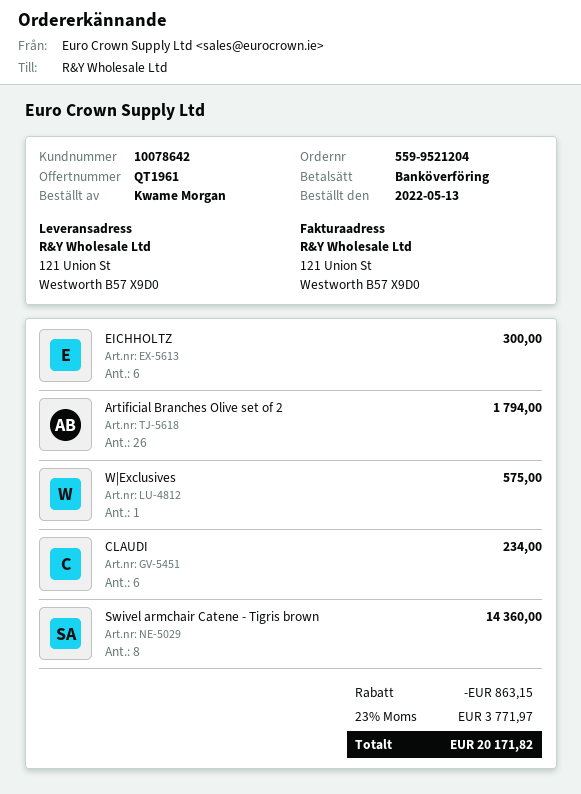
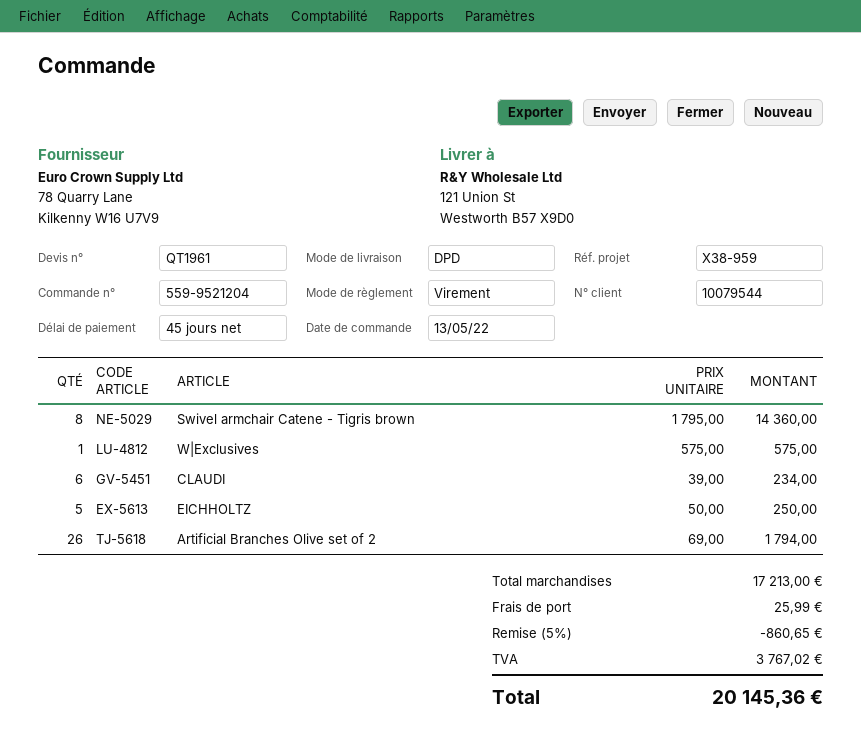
customer number: 10078642 -> 10079544
EICHHOLTZ: 6 for 300.00 -> 5 for 250.00
discount: 863.15 -> 860.65
shipping: none -> 25.99
tax: 3771.97 -> 3767.02
total: 20171.82 -> 20145.36

